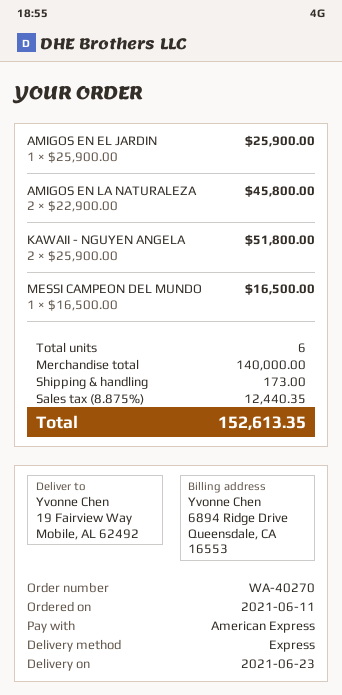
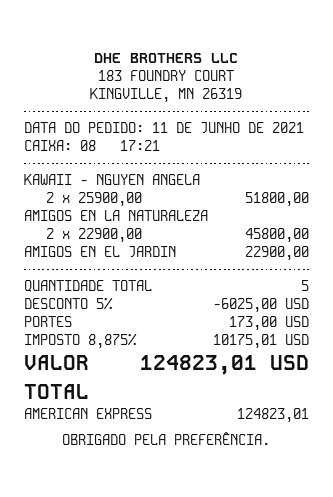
AMIGOS EN EL JARDIN: 1 x 25900.00 = 25900.00 -> 1 x 22900.00 = 22900.00
MESSI CAMPEON DEL MUNDO: 1 x 16500.00 = 16500.00 -> none
total quantity: 6 -> 5
discount: none -> 5% = 6025.00
tax: 8.875% = 12440.35 -> 8.875% = 10175.01
total: 152613.35 -> 124823.01

